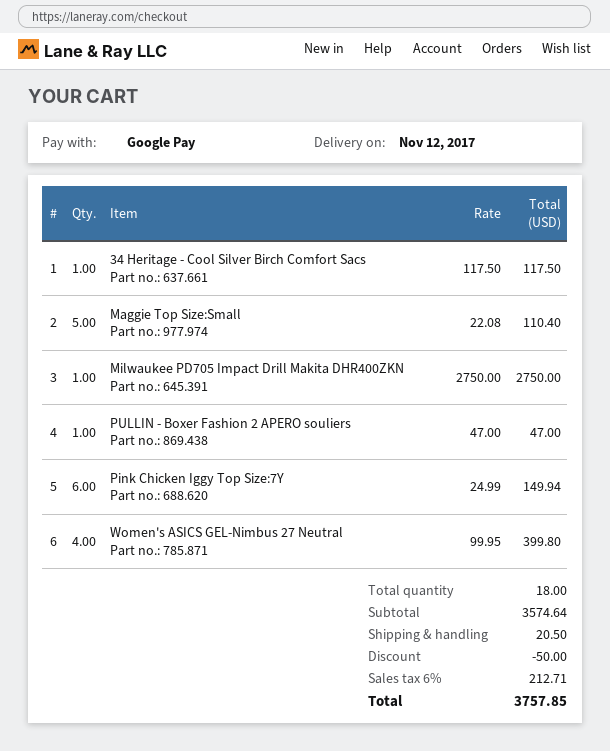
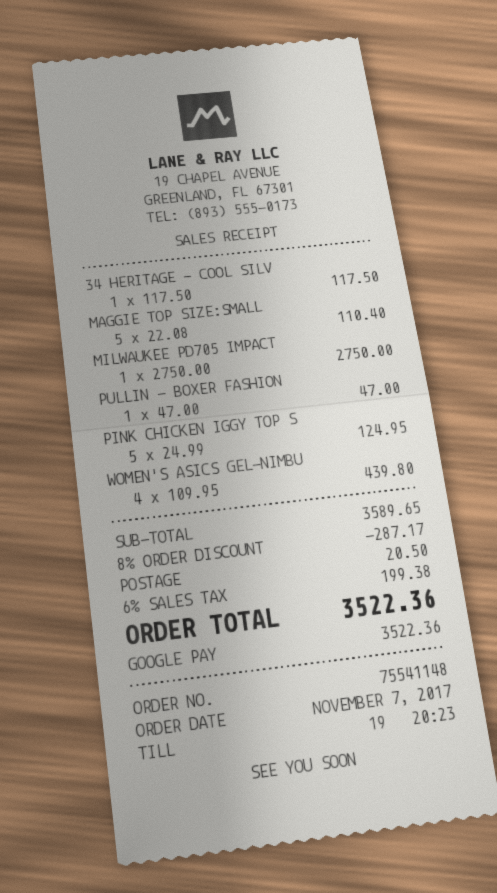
Pink Chicken Iggy Top Size:7Y: 6 x 24.99 = 149.94 -> 5 x 24.99 = 124.95
Women's ASICS GEL-Nimbus 27 Neutral: 4 x 99.95 = 399.80 -> 4 x 109.95 = 439.80
subtotal: 3574.64 -> 3589.65
discount: 50.00 -> 287.17
tax: 6% = 212.71 -> 6% = 199.38
total: 3757.85 -> 3522.36

